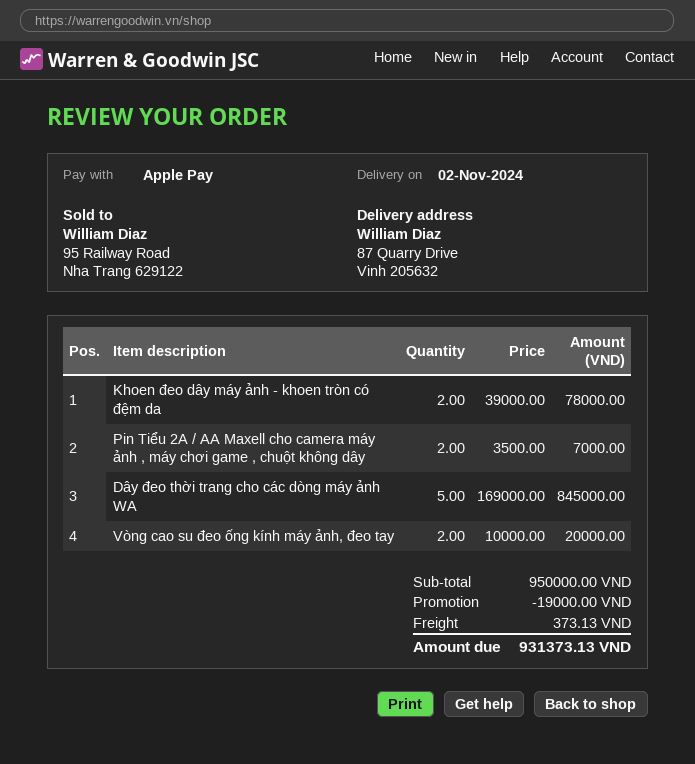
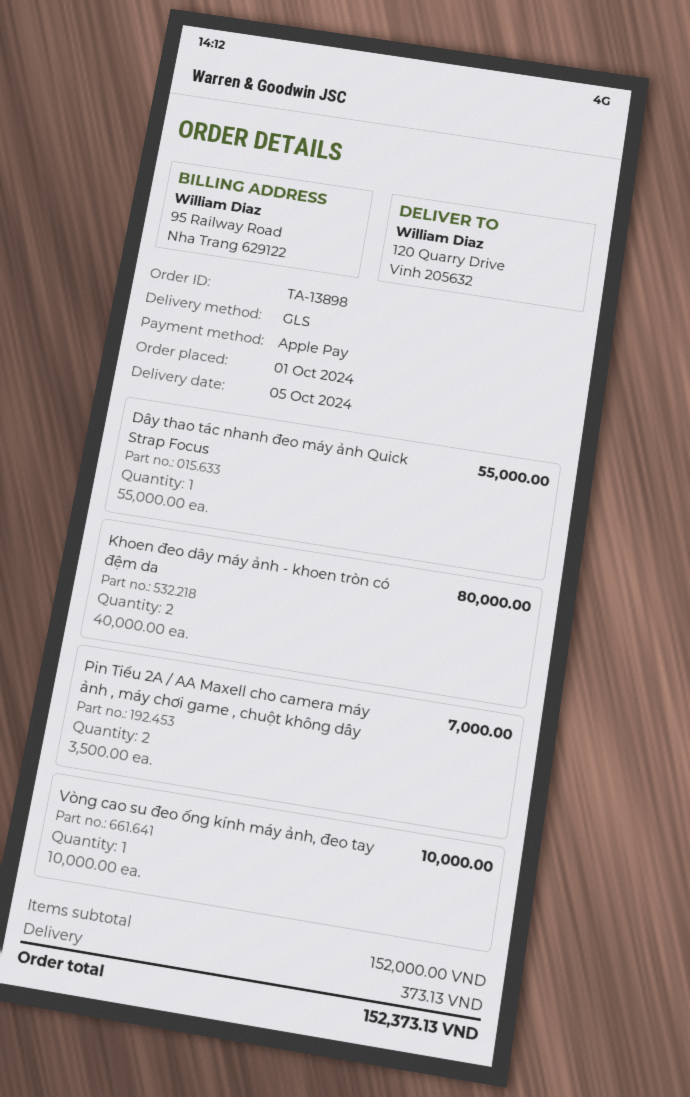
delivery date: 2024-11-02 -> 2024-10-05
ship to: 87 Quarry Drive, Vinh 205632 -> 120 Quarry Drive, Vinh 205632
Khoen đeo dây máy ảnh - khoen tròn có đệm da: 2 x 39000.00 = 78000.00 -> 2 x 40000.00 = 80000.00
Dây đeo thời trang cho các dòng máy ảnh WA: 5 x 169000.00 = 845000.00 -> none
Vòng cao su đeo ống kính máy ảnh, đeo tay: 2 x 10000.00 = 20000.00 -> 1 x 10000.00 = 10000.00
Dây thao tác nhanh đeo máy ảnh Quick Strap Focus: none -> 1 x 55000.00 = 55000.00
subtotal: 950000.00 -> 152000.00
discount: 19000.00 -> none
total: 931373.13 -> 152373.13

